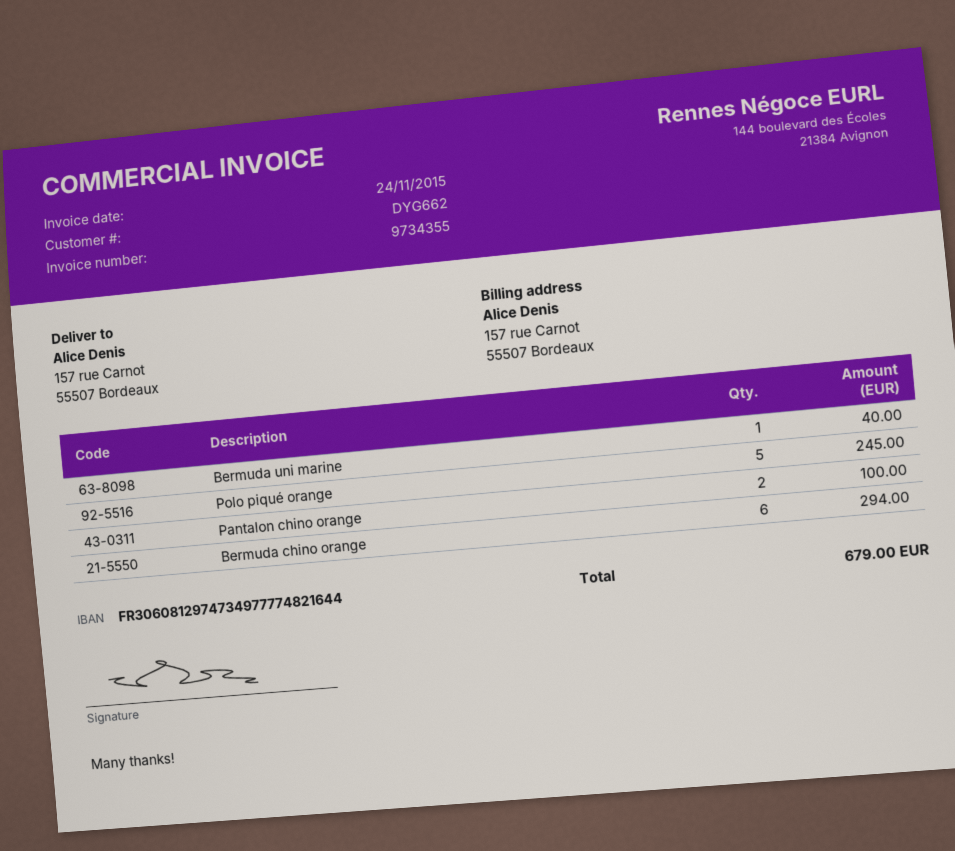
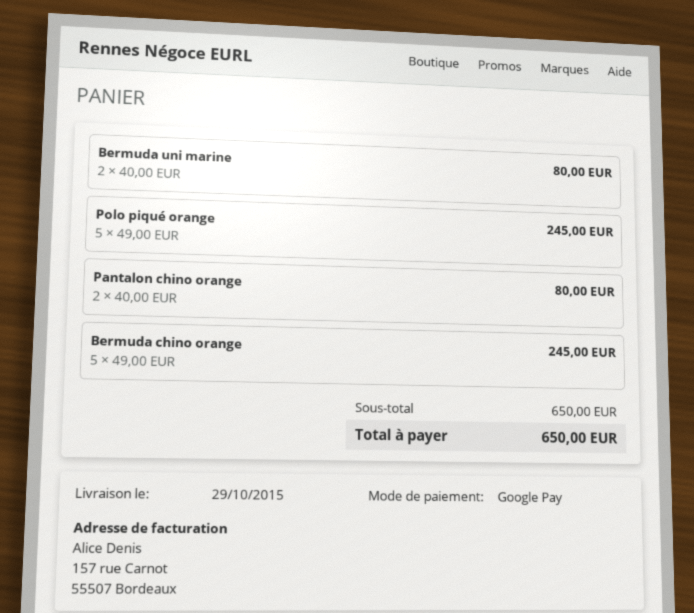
Bermuda uni marine: 1 for 40.00 -> 2 for 80.00
Pantalon chino orange: 2 for 100.00 -> 2 for 80.00
Bermuda chino orange: 6 for 294.00 -> 5 for 245.00
total: 679.00 -> 650.00

